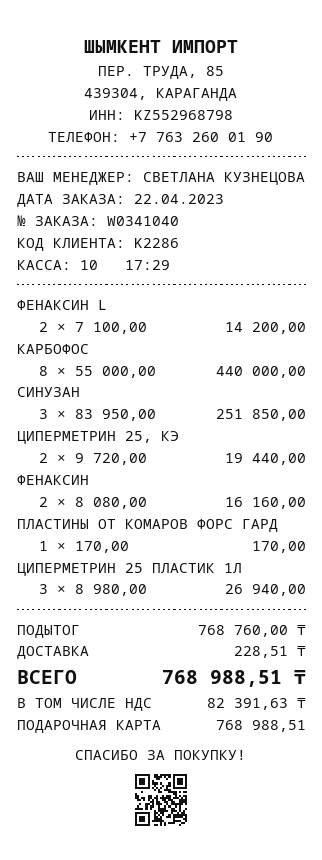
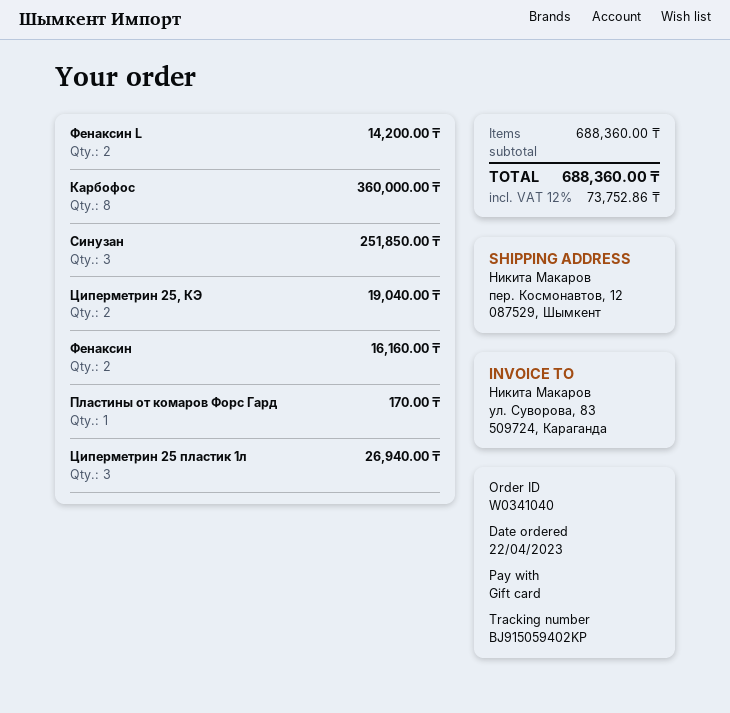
КАРБОФОС: 8 for 440000.00 -> 8 for 360000.00
ЦИПЕРМЕТРИН 25, КЭ: 2 for 19440.00 -> 2 for 19040.00
subtotal: 768760.00 -> 688360.00
shipping: 228.51 -> none
tax: 82391.63 -> 73752.86
total: 768988.51 -> 688360.00

